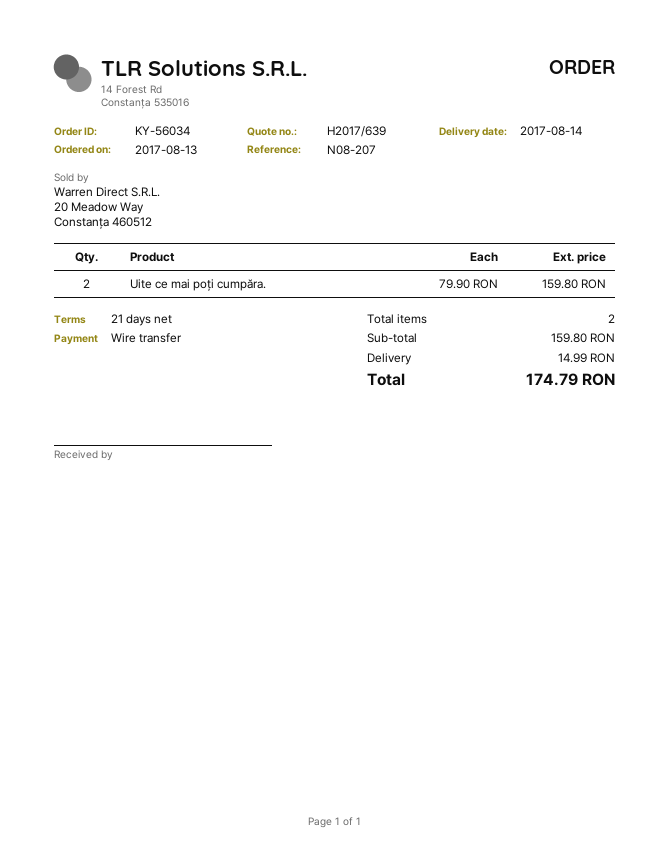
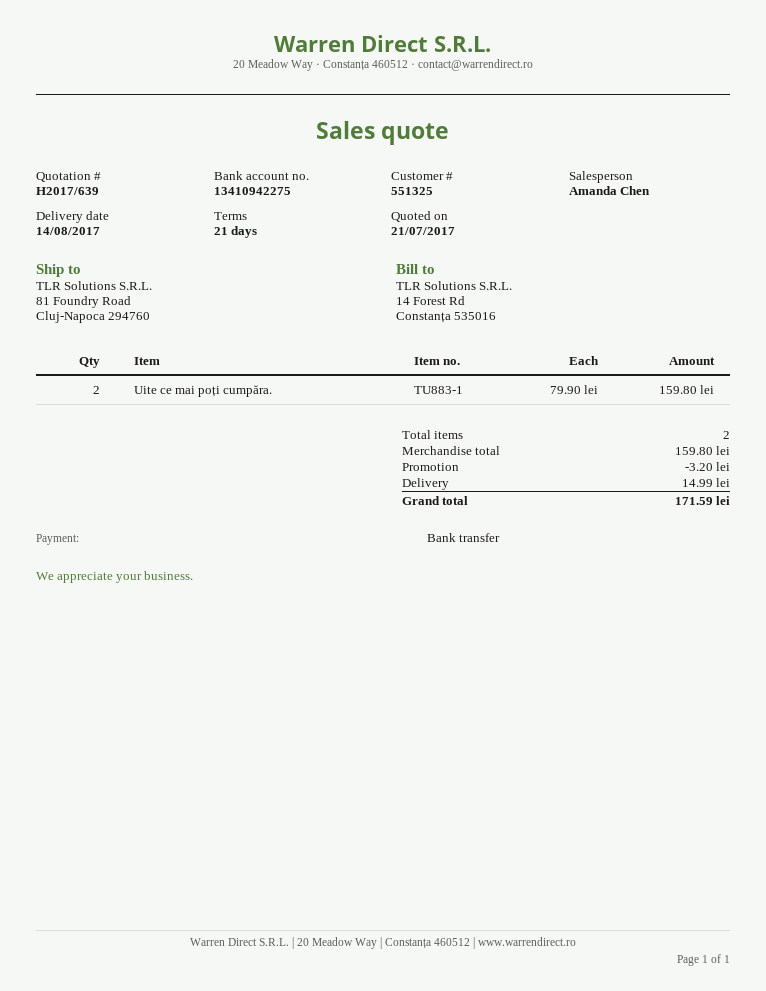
discount: none -> 3.20
total: 174.79 -> 171.59

